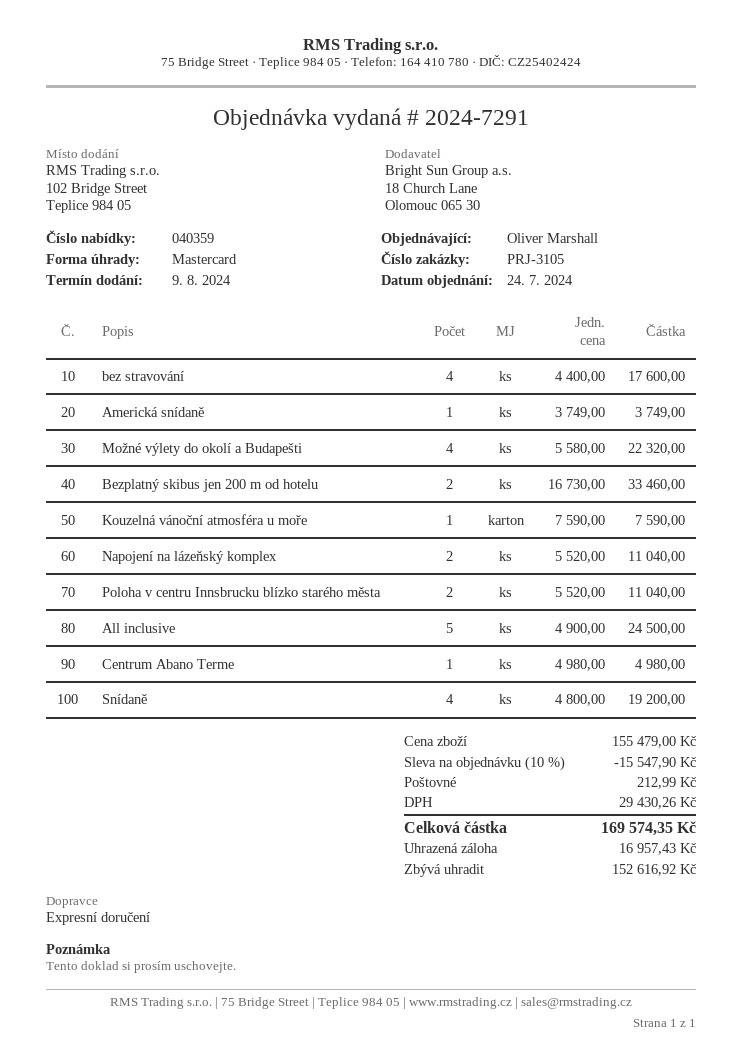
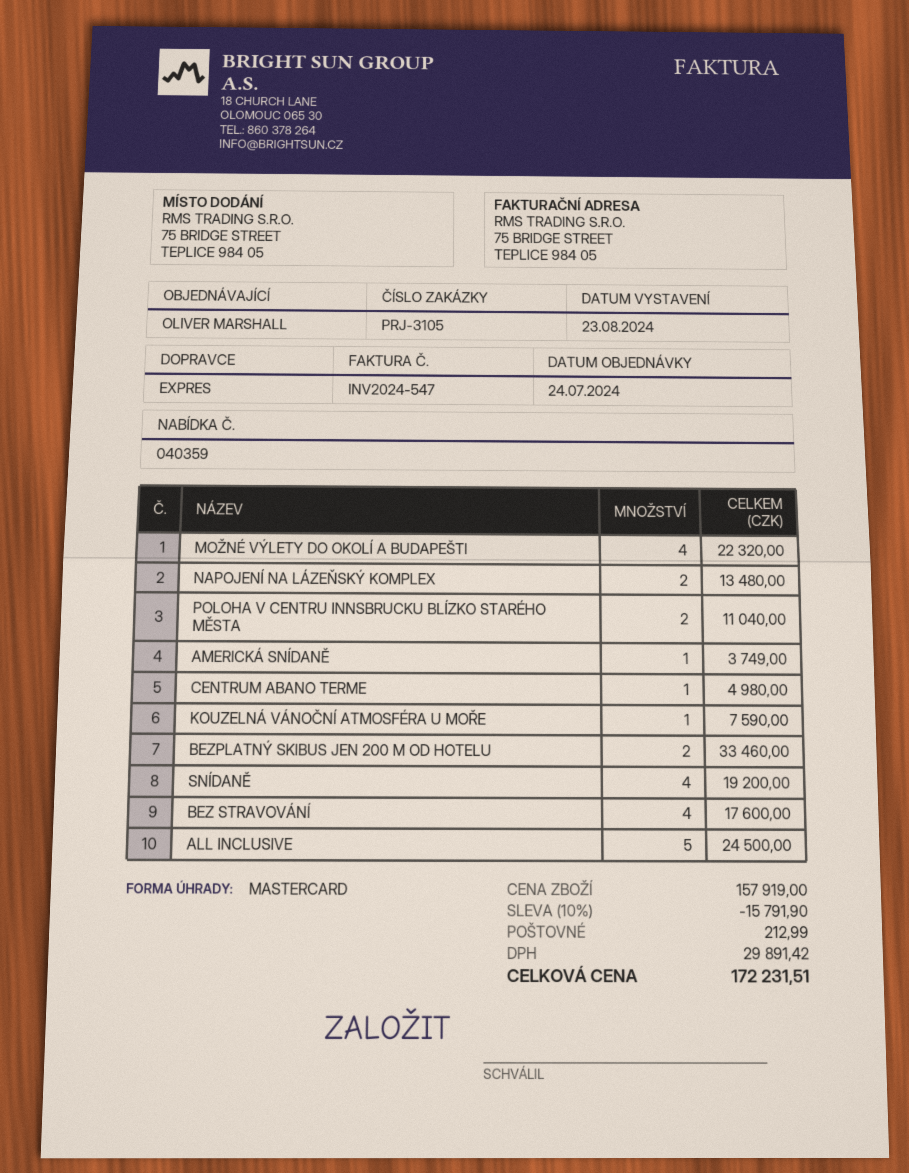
ship to: 102 Bridge Street, Teplice 984 05 -> 75 BRIDGE STREET, TEPLICE 984 05
Napojení na lázeňský komplex: 2 for 11040.00 -> 2 for 13480.00
subtotal: 155479.00 -> 157919.00
discount: 10% = 15547.90 -> 10% = 15791.90
tax: 29430.26 -> 29891.42
total: 169574.35 -> 172231.51

